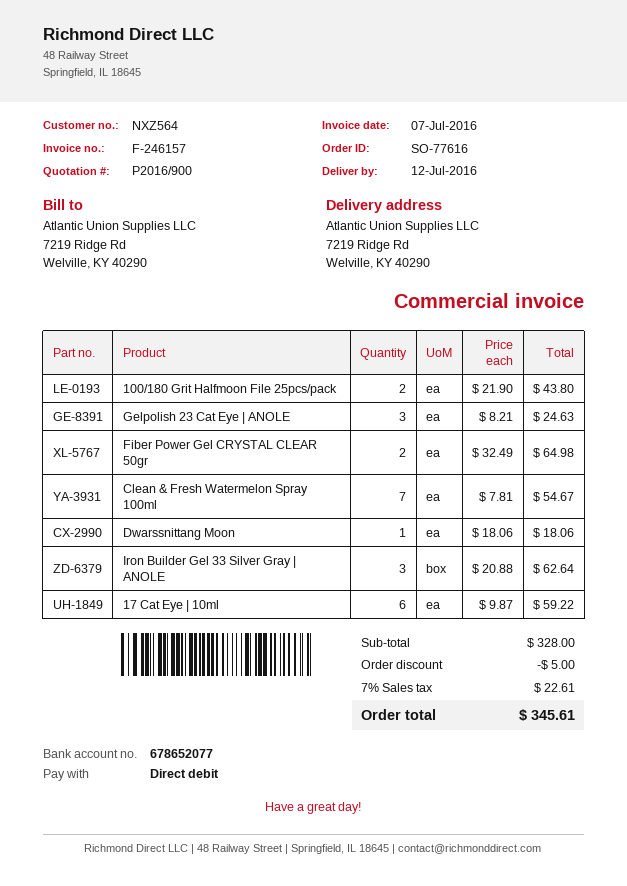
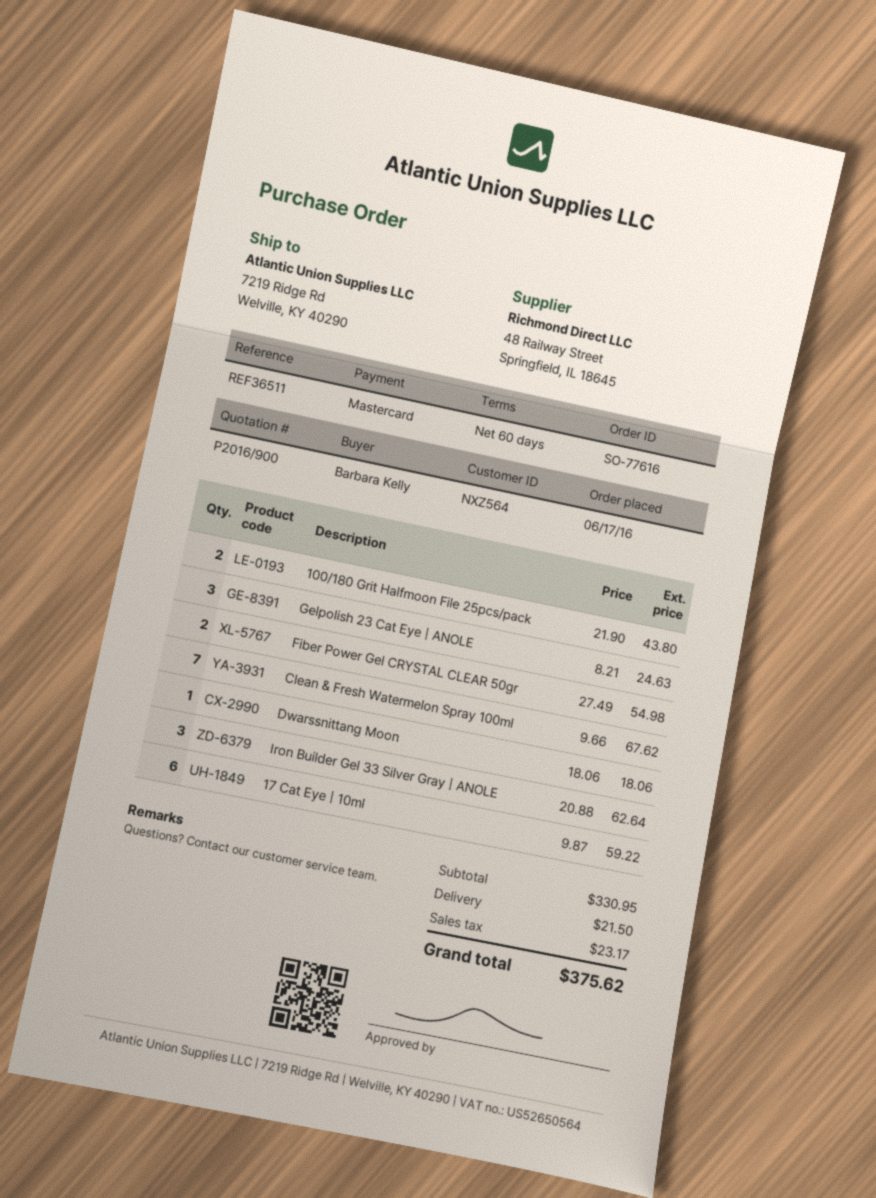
payment method: direct debit -> Mastercard
Fiber Power Gel CRYSTAL CLEAR 50gr: 2 x 32.49 = 64.98 -> 2 x 27.49 = 54.98
Clean & Fresh Watermelon Spray 100ml: 7 x 7.81 = 54.67 -> 7 x 9.66 = 67.62
subtotal: 328.00 -> 330.95
discount: 5.00 -> none
shipping: none -> 21.50
tax: 22.61 -> 23.17
total: 345.61 -> 375.62

